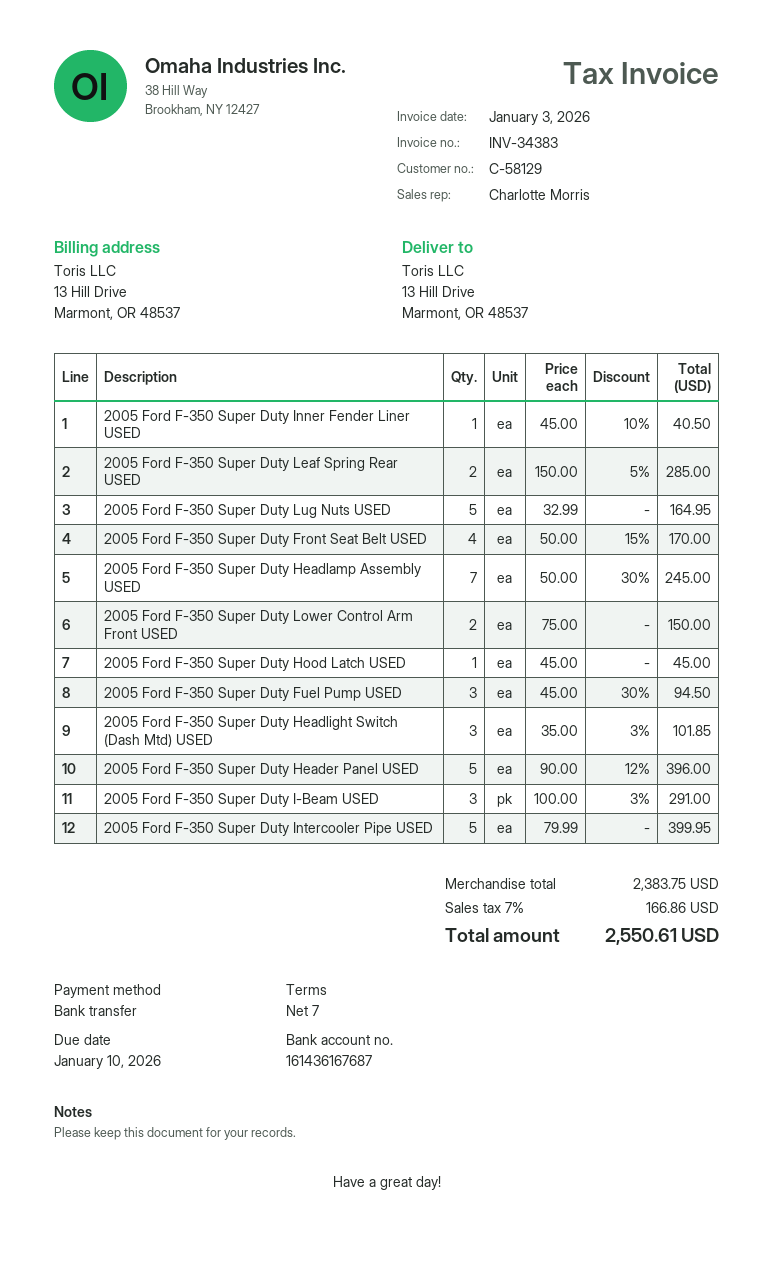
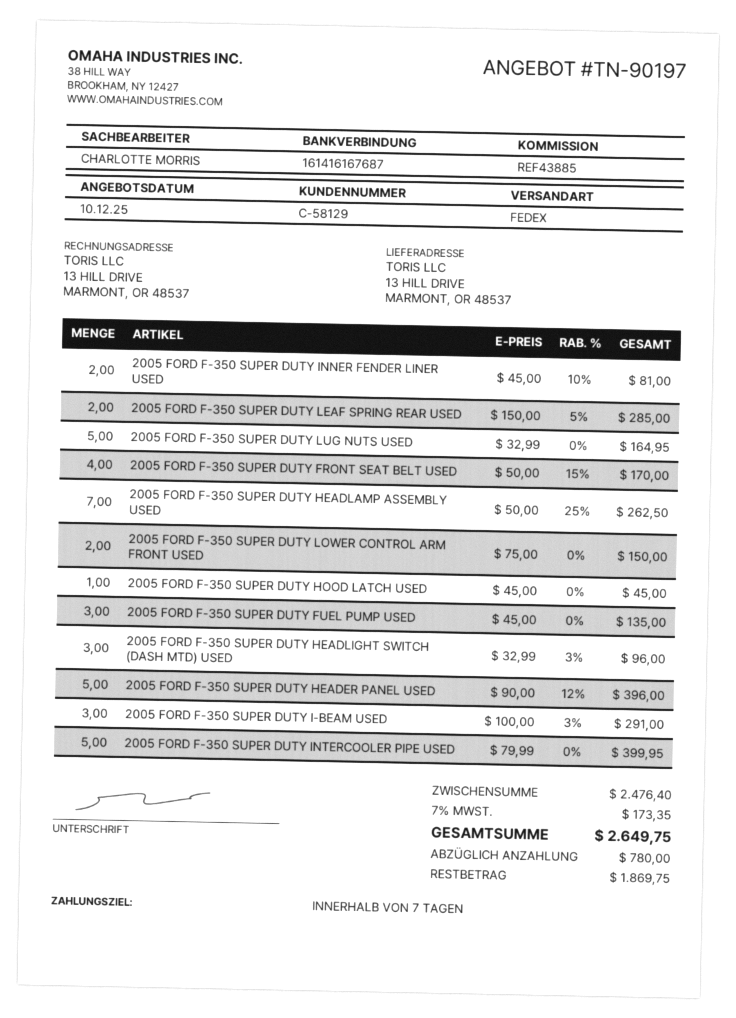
bank account: 161436167687 -> 161416167687
2005 Ford F-350 Super Duty Inner Fender Liner USED: 1 x 45.00 - 10% = 40.50 -> 2 x 45.00 - 10% = 81.00
2005 Ford F-350 Super Duty Headlamp Assembly USED: 7 x 50.00 - 30% = 245.00 -> 7 x 50.00 - 25% = 262.50
2005 Ford F-350 Super Duty Fuel Pump USED: 3 x 45.00 - 30% = 94.50 -> 3 x 45.00 = 135.00
2005 Ford F-350 Super Duty Headlight Switch (Dash Mtd) USED: 3 x 35.00 - 3% = 101.85 -> 3 x 32.99 - 3% = 96.00
subtotal: 2383.75 -> 2476.40
tax: 7% = 166.86 -> 7% = 173.35
total: 2550.61 -> 2649.75

